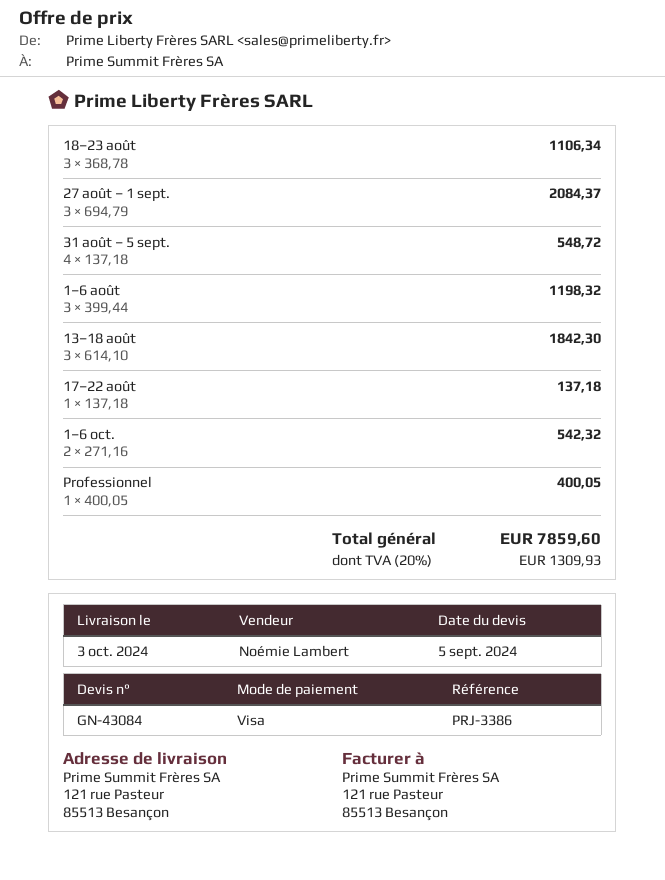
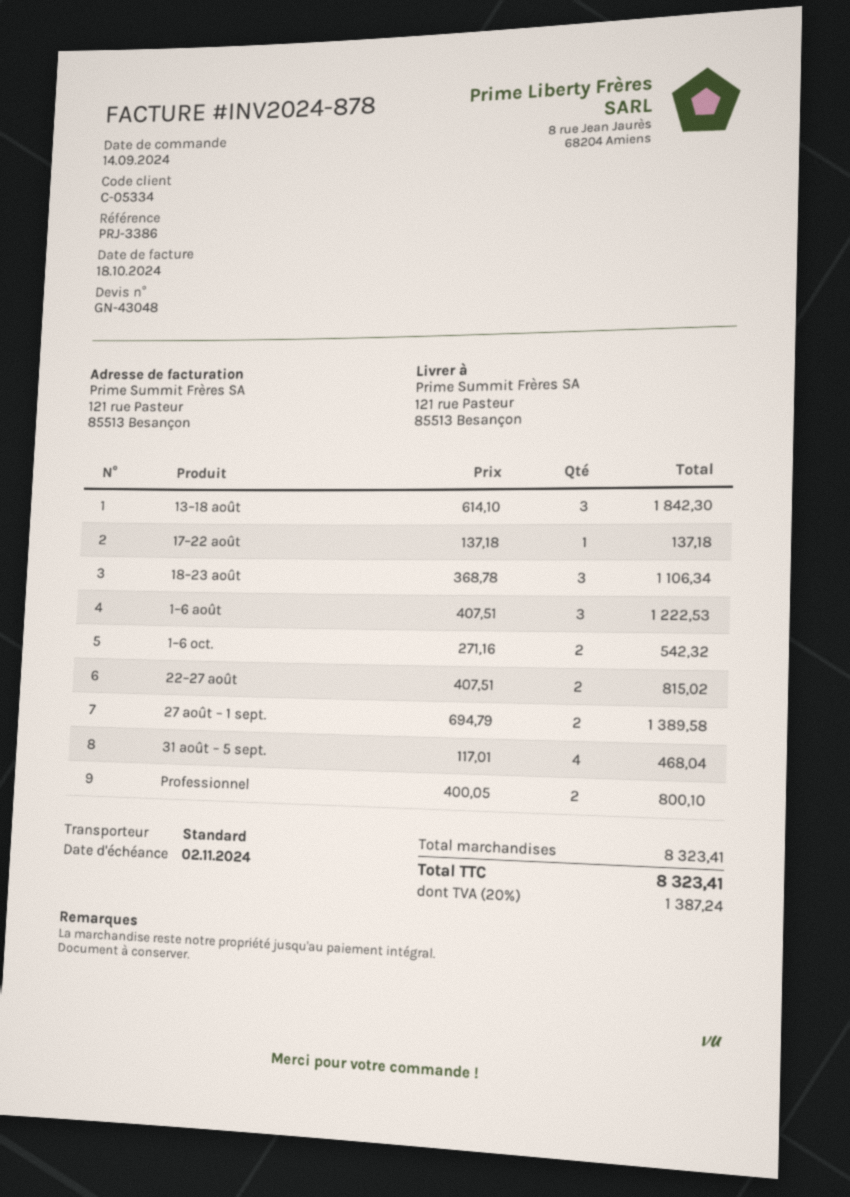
quote number: GN-43084 -> GN-43048
27 août – 1 sept.: 3 x 694.79 = 2084.37 -> 2 x 694.79 = 1389.58
31 août – 5 sept.: 4 x 137.18 = 548.72 -> 4 x 117.01 = 468.04
1–6 août: 3 x 399.44 = 1198.32 -> 3 x 407.51 = 1222.53
Professionnel: 1 x 400.05 = 400.05 -> 2 x 400.05 = 800.10
22–27 août: none -> 2 x 407.51 = 815.02
tax: 20% = 1309.93 -> 20% = 1387.24
total: 7859.60 -> 8323.41

